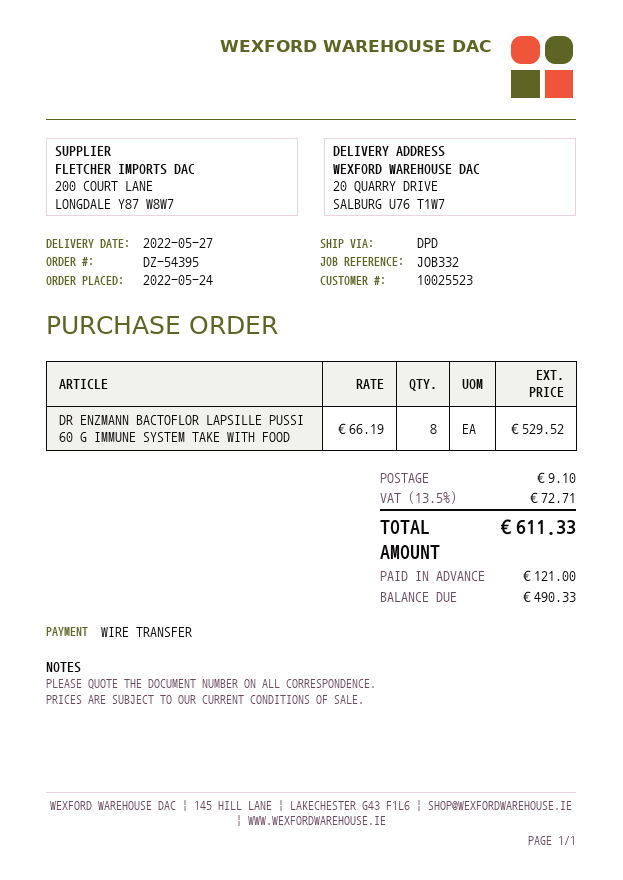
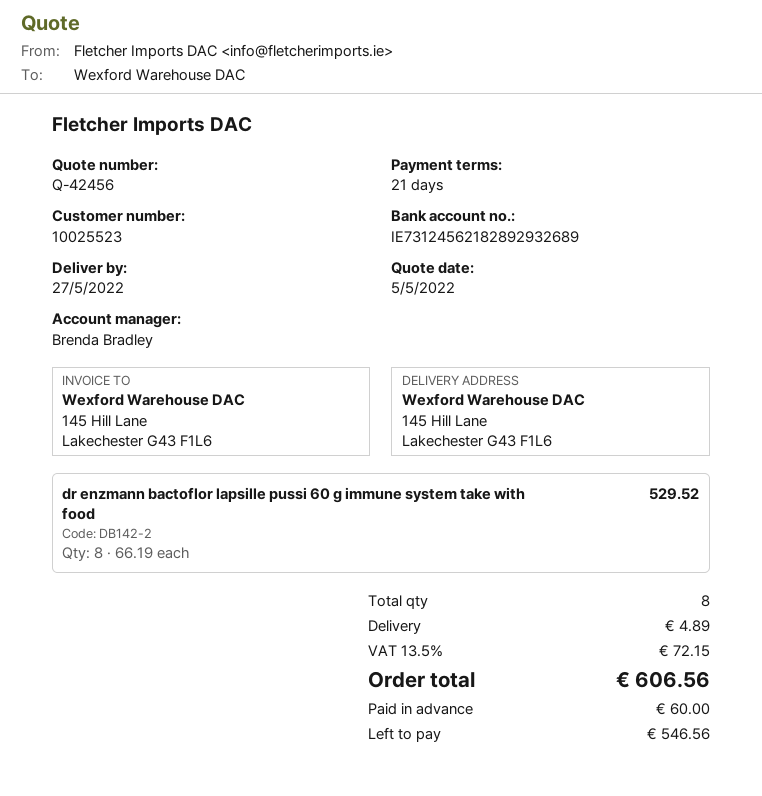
ship to: 20 QUARRY DRIVE, SALBURG U76 T1W7 -> 145 Hill Lane, Lakechester G43 F1L6
shipping: 9.10 -> 4.89
tax: 13.5% = 72.71 -> 13.5% = 72.15
total: 611.33 -> 606.56
deposit: 121.00 -> 60.00
balance: 490.33 -> 546.56

